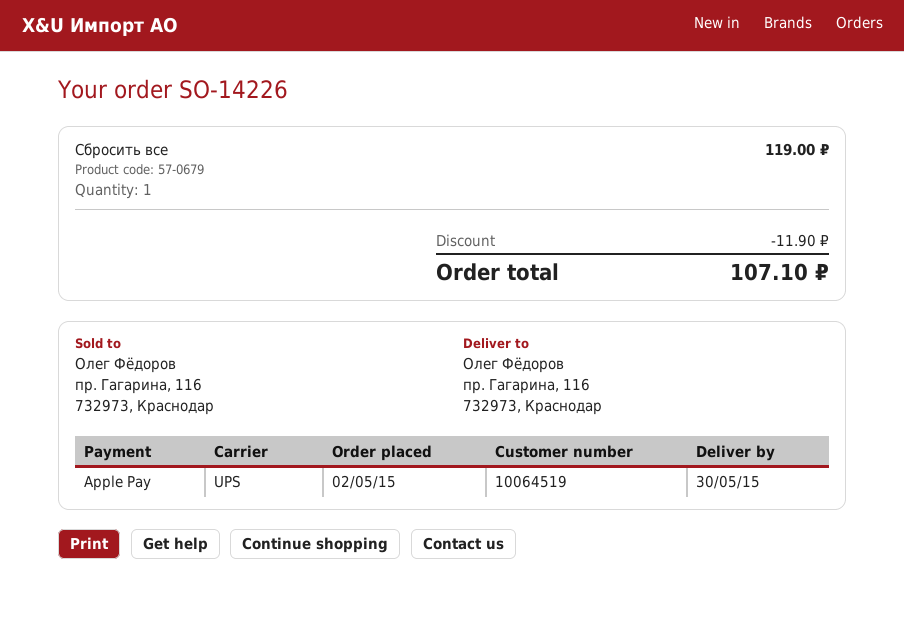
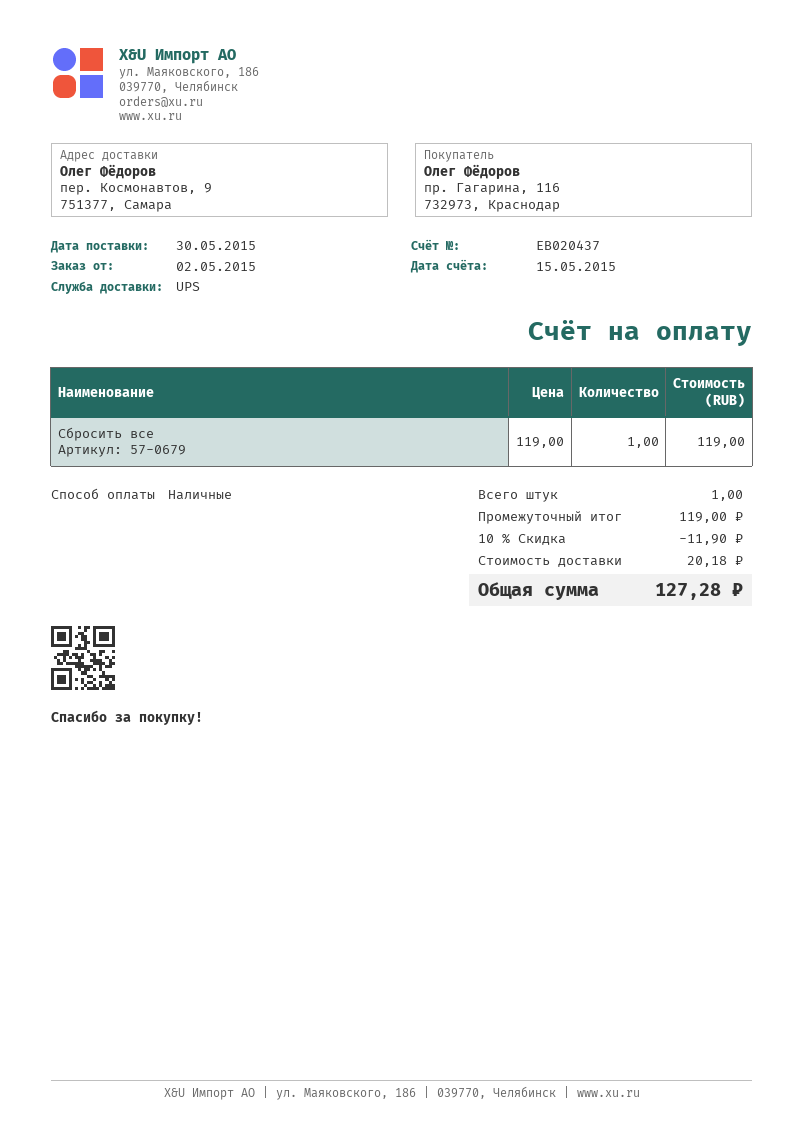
payment method: Apple Pay -> cash
ship to: пр. Гагарина, 116, 732973, Краснодар -> пер. Космонавтов, 9, 751377, Самара
shipping: none -> 20.18
total: 107.10 -> 127.28

